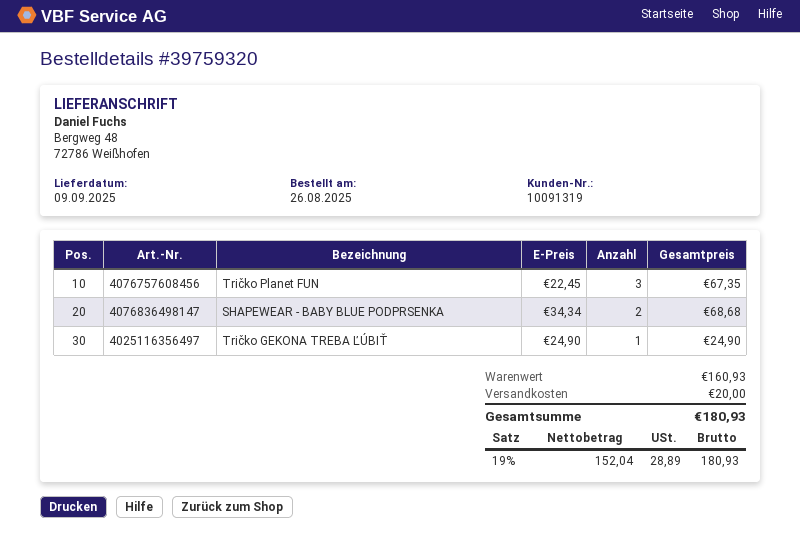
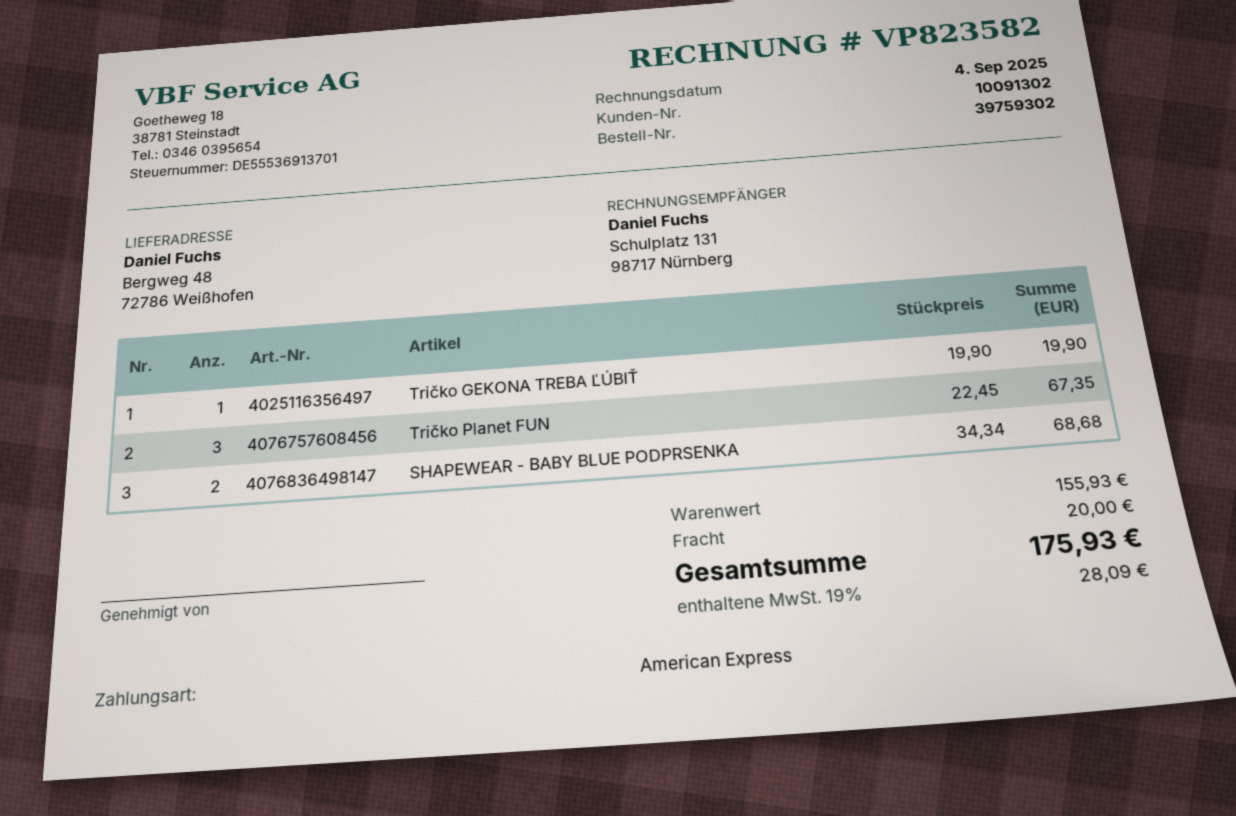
order number: 39759320 -> 39759302
customer number: 10091319 -> 10091302
Tričko GEKONA TREBA ĽÚBIŤ: 1 x 24.90 = 24.90 -> 1 x 19.90 = 19.90
subtotal: 160.93 -> 155.93
tax: 19% = 28.89 -> 19% = 28.09
total: 180.93 -> 175.93

